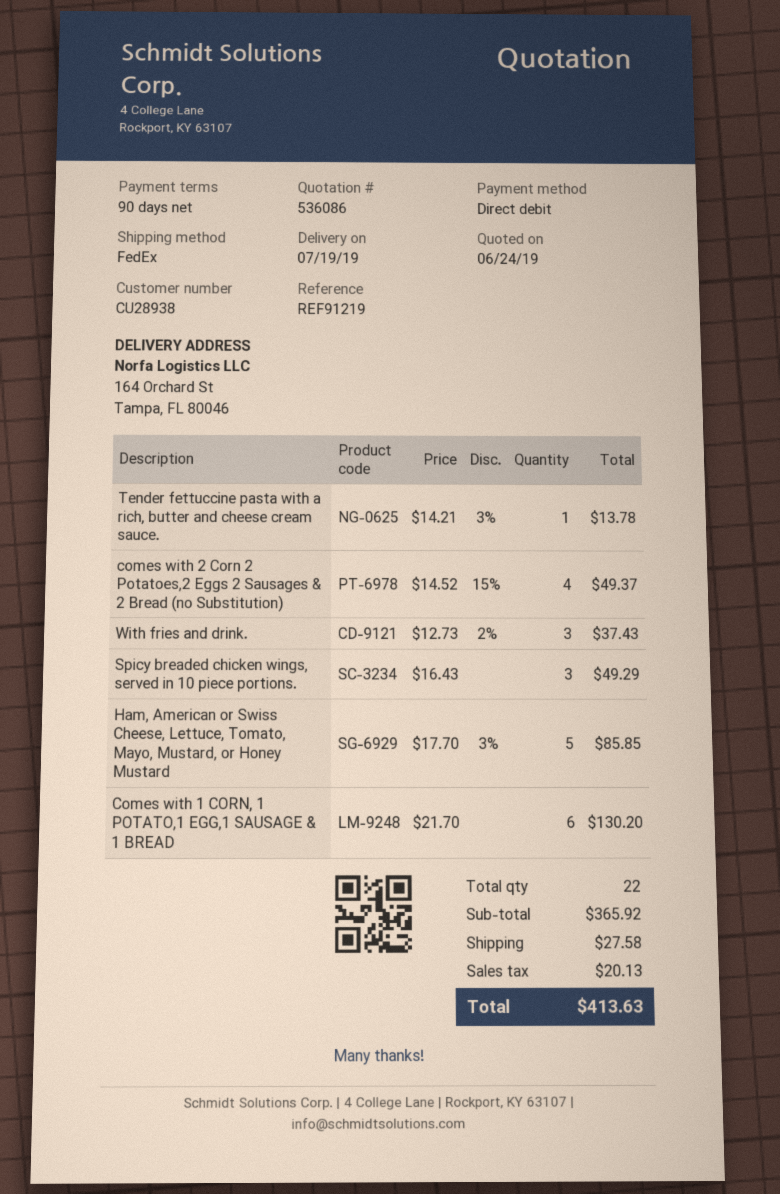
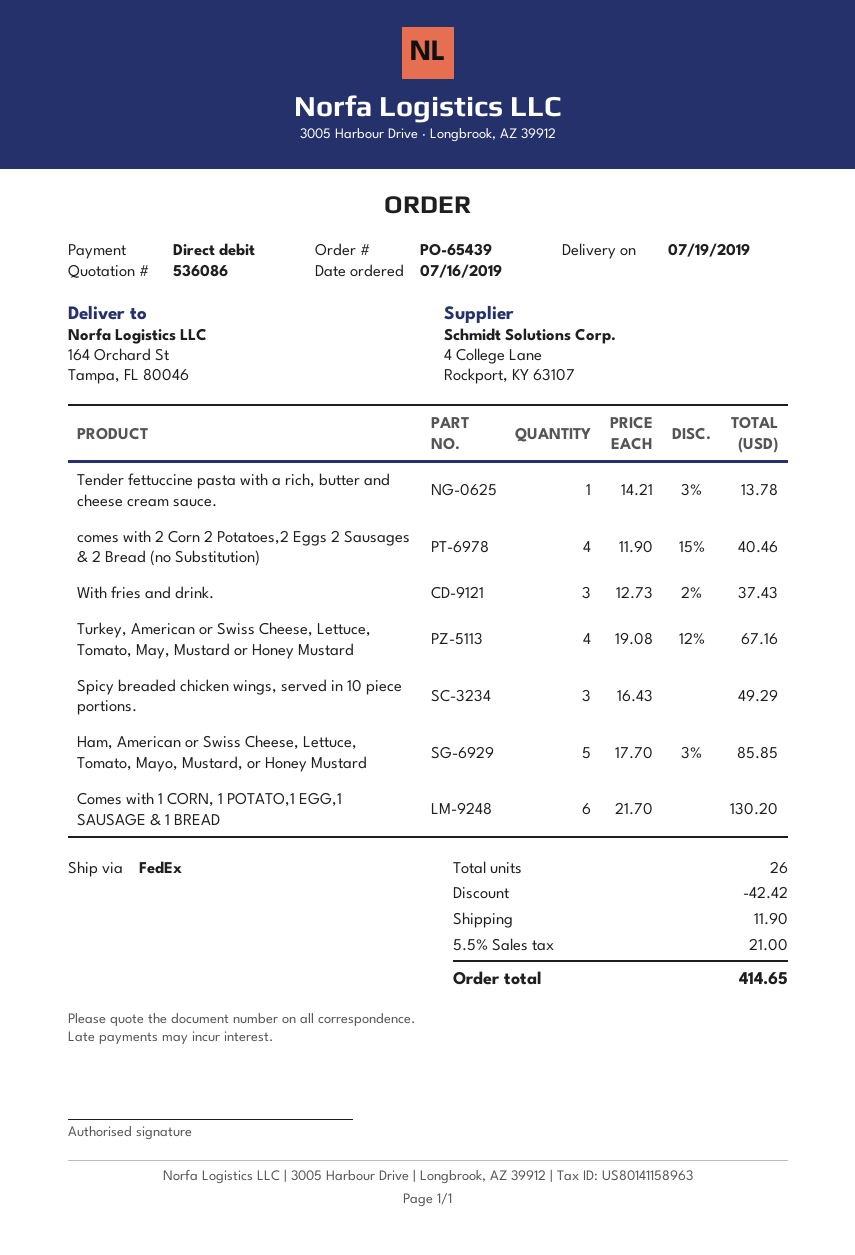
comes with 2 Corn 2 Potatoes,2 Eggs 2 Sausages & 2 Bread (no Substitution): 4 x 14.52 - 15% = 49.37 -> 4 x 11.90 - 15% = 40.46
Turkey, American or Swiss Cheese, Lettuce, Tomato, May, Mustard or Honey Mustard: none -> 4 x 19.08 - 12% = 67.16
total quantity: 22 -> 26
discount: none -> 42.42
shipping: 27.58 -> 11.90
tax: 20.13 -> 21.00
total: 413.63 -> 414.65

